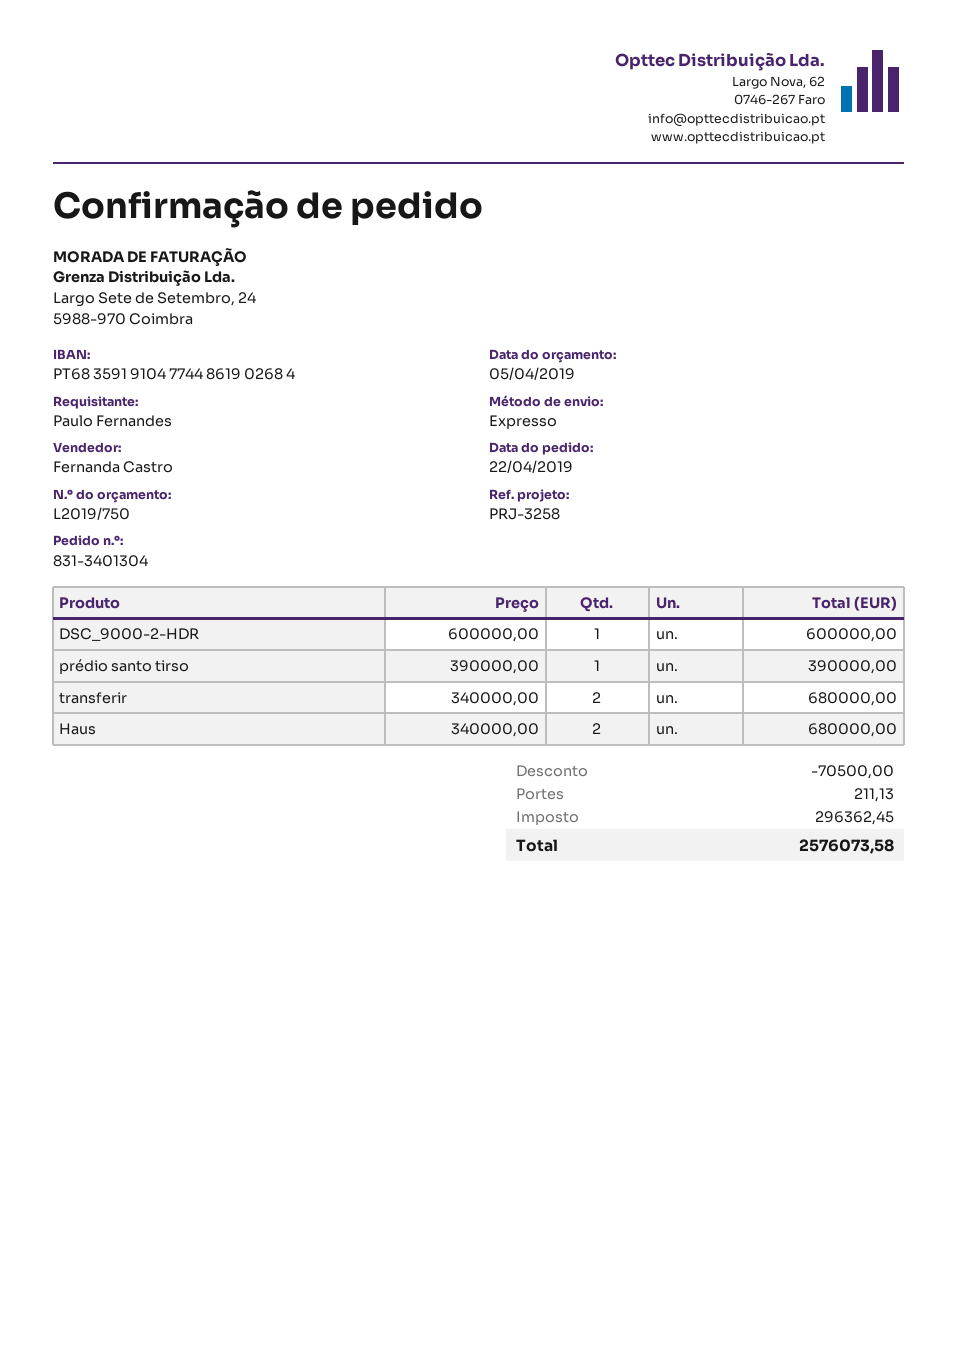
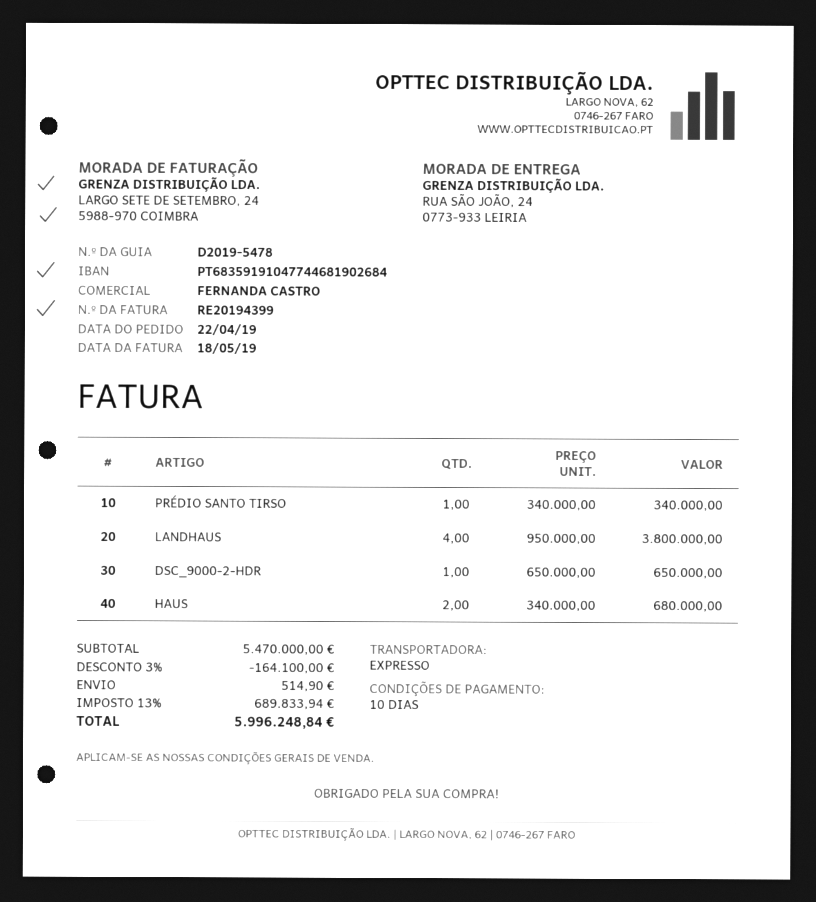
bank account: PT68359191047744861902684 -> PT68359191047744681902684
DSC_9000-2-HDR: 1 x 600000.00 = 600000.00 -> 1 x 650000.00 = 650000.00
prédio santo tirso: 1 x 390000.00 = 390000.00 -> 1 x 340000.00 = 340000.00
transferir: 2 x 340000.00 = 680000.00 -> none
LANDHAUS: none -> 4 x 950000.00 = 3800000.00
discount: 70500.00 -> 164100.00
shipping: 211.13 -> 514.90
tax: 296362.45 -> 689833.94
total: 2576073.58 -> 5996248.84

